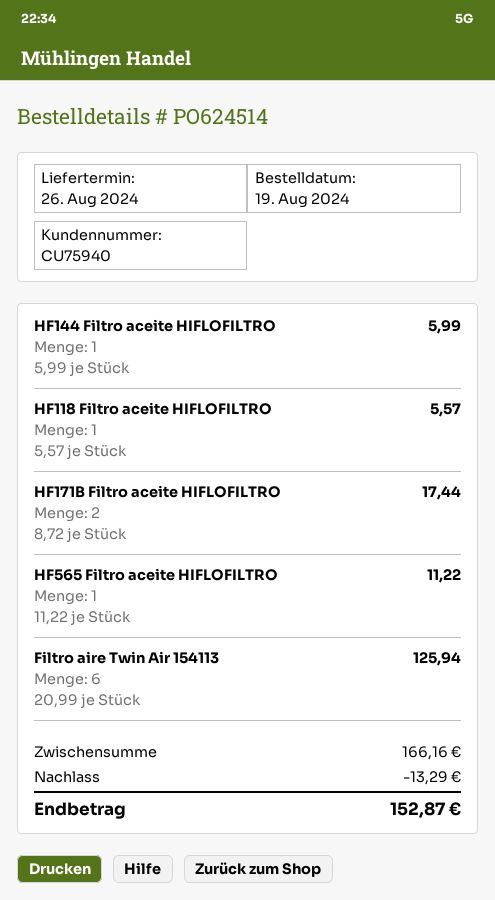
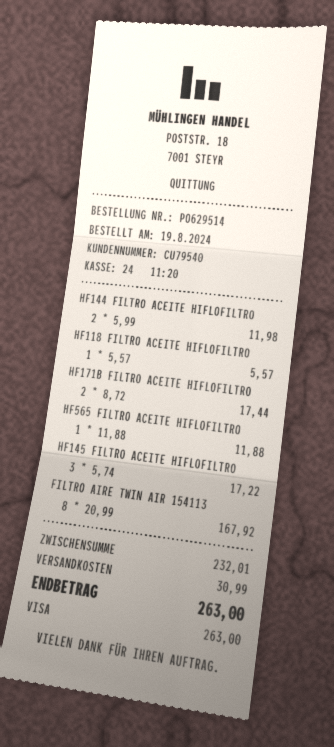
order number: PO624514 -> PO629514
customer number: CU75940 -> CU79540
HF144 Filtro aceite HIFLOFILTRO: 1 x 5.99 = 5.99 -> 2 x 5.99 = 11.98
HF565 Filtro aceite HIFLOFILTRO: 1 x 11.22 = 11.22 -> 1 x 11.88 = 11.88
Filtro aire Twin Air 154113: 6 x 20.99 = 125.94 -> 8 x 20.99 = 167.92
HF145 FILTRO ACEITE HIFLOFILTRO: none -> 3 x 5.74 = 17.22
subtotal: 166.16 -> 232.01
discount: 13.29 -> none
shipping: none -> 30.99
total: 152.87 -> 263.00

